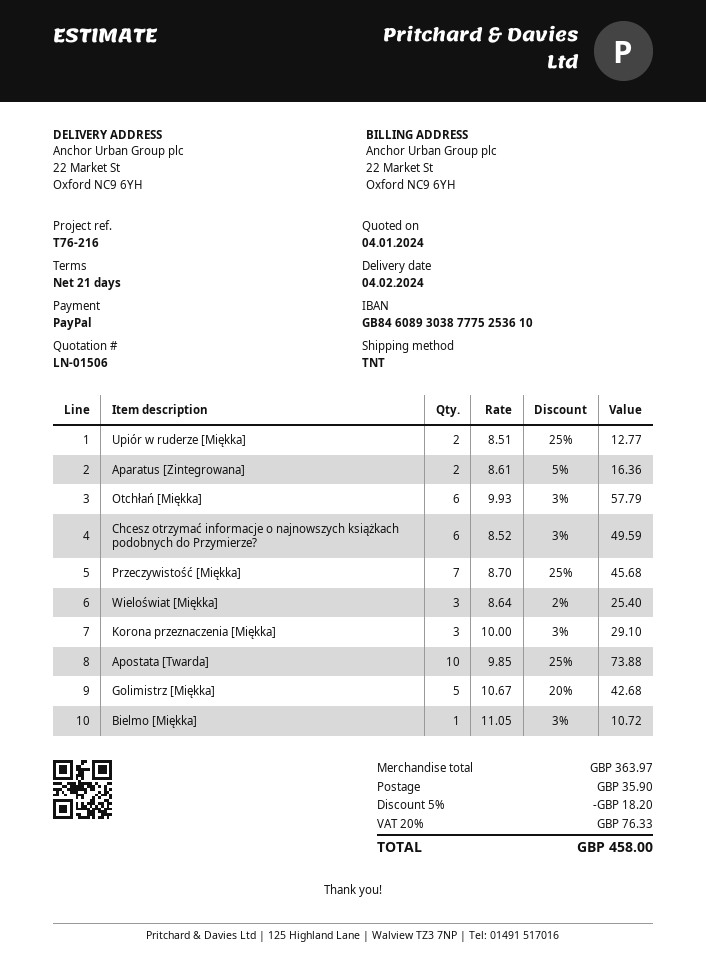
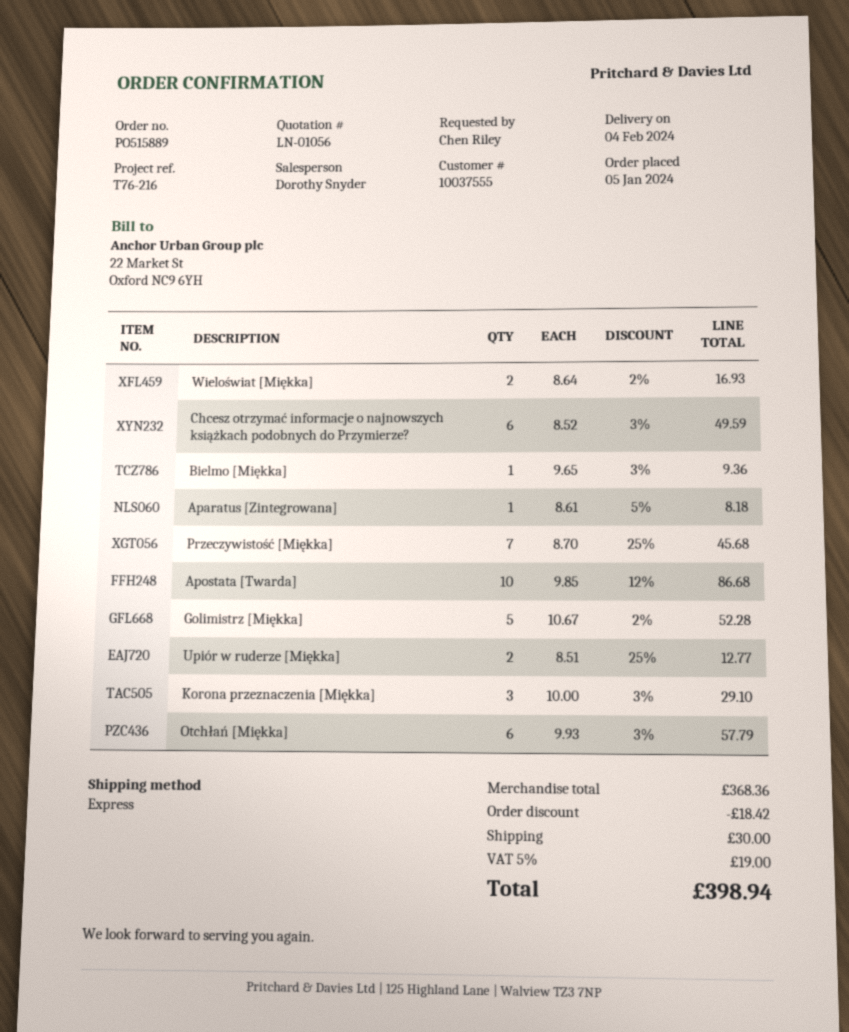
quote number: LN-01506 -> LN-01056
shipping method: TNT -> express
Aparatus [Zintegrowana]: 2 x 8.61 - 5% = 16.36 -> 1 x 8.61 - 5% = 8.18
Wieloświat [Miękka]: 3 x 8.64 - 2% = 25.40 -> 2 x 8.64 - 2% = 16.93
Apostata [Twarda]: 10 x 9.85 - 25% = 73.88 -> 10 x 9.85 - 12% = 86.68
Golimistrz [Miękka]: 5 x 10.67 - 20% = 42.68 -> 5 x 10.67 - 2% = 52.28
Bielmo [Miękka]: 1 x 11.05 - 3% = 10.72 -> 1 x 9.65 - 3% = 9.36
subtotal: 363.97 -> 368.36
discount: 18.20 -> 18.42
shipping: 35.90 -> 30.00
tax: 20% = 76.33 -> 5% = 19.00
total: 458.00 -> 398.94

